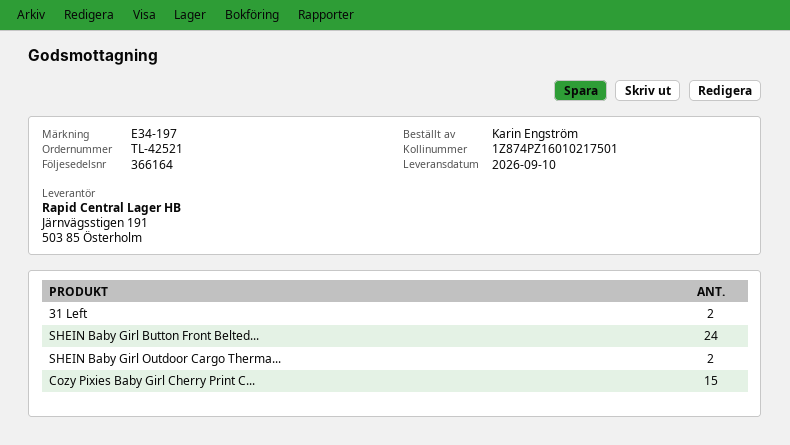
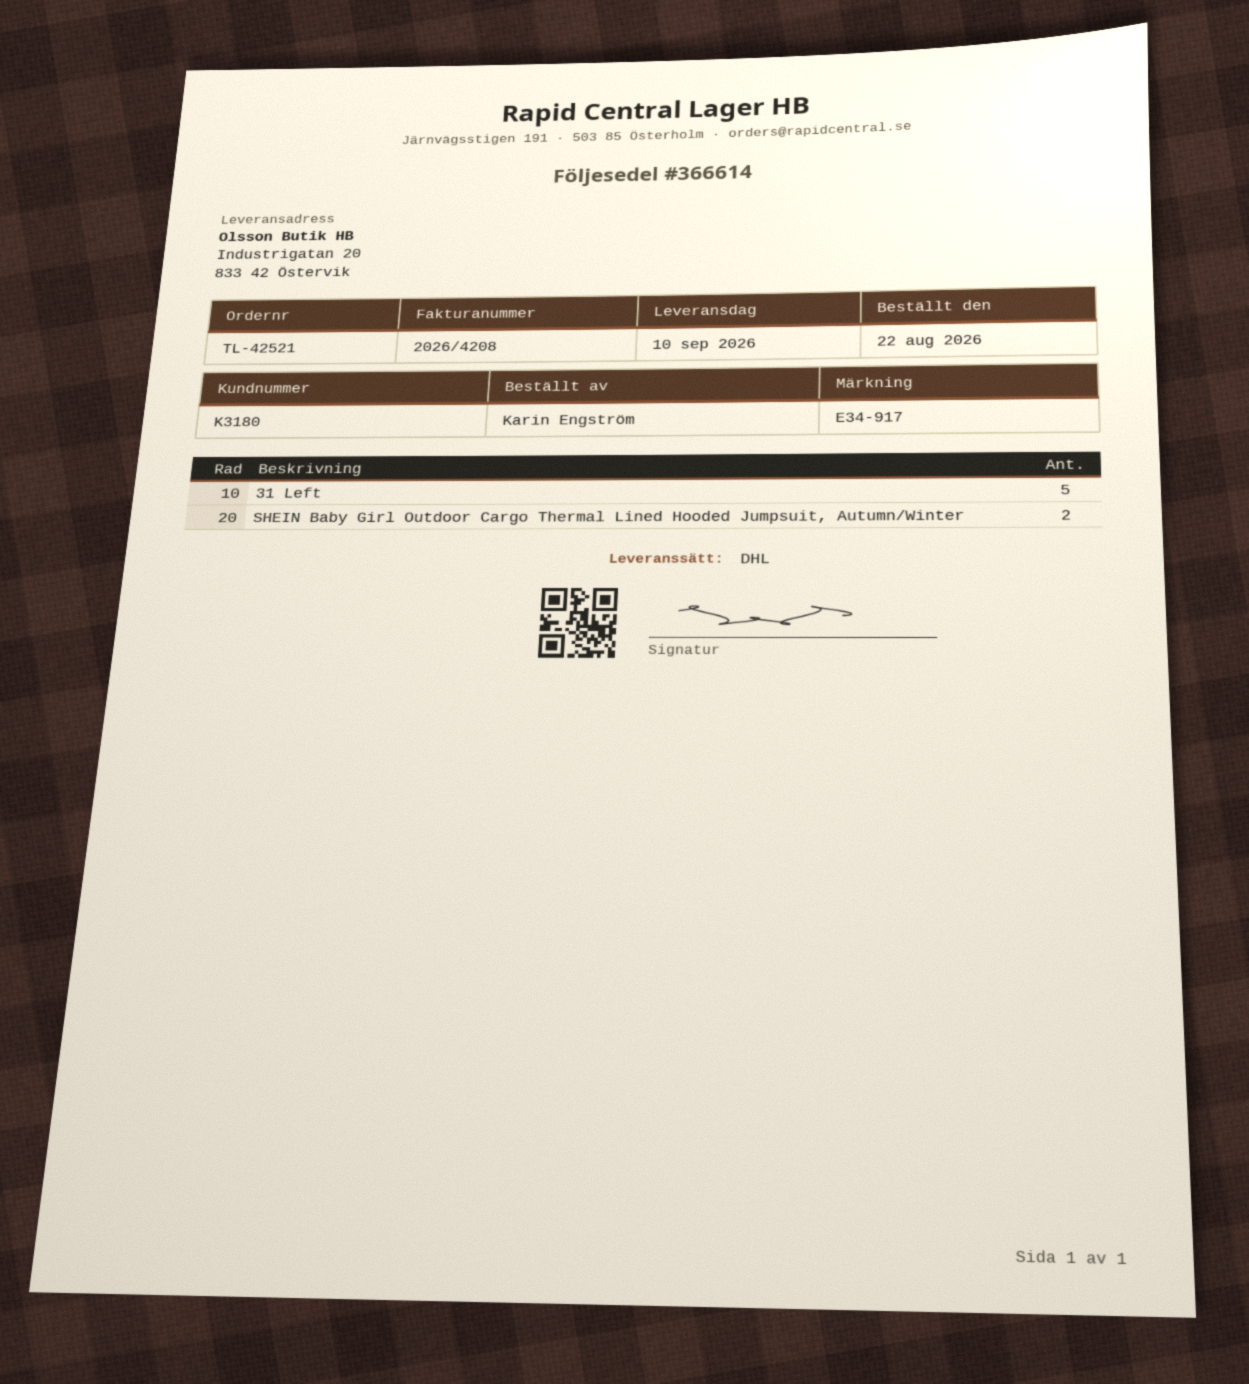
delivery note number: 366164 -> 366614
reference: E34-197 -> E34-917
31 Left: 2 -> 5
SHEIN Baby Girl Button Front Belted...: 24 -> none
Cozy Pixies Baby Girl Cherry Print C...: 15 -> none

